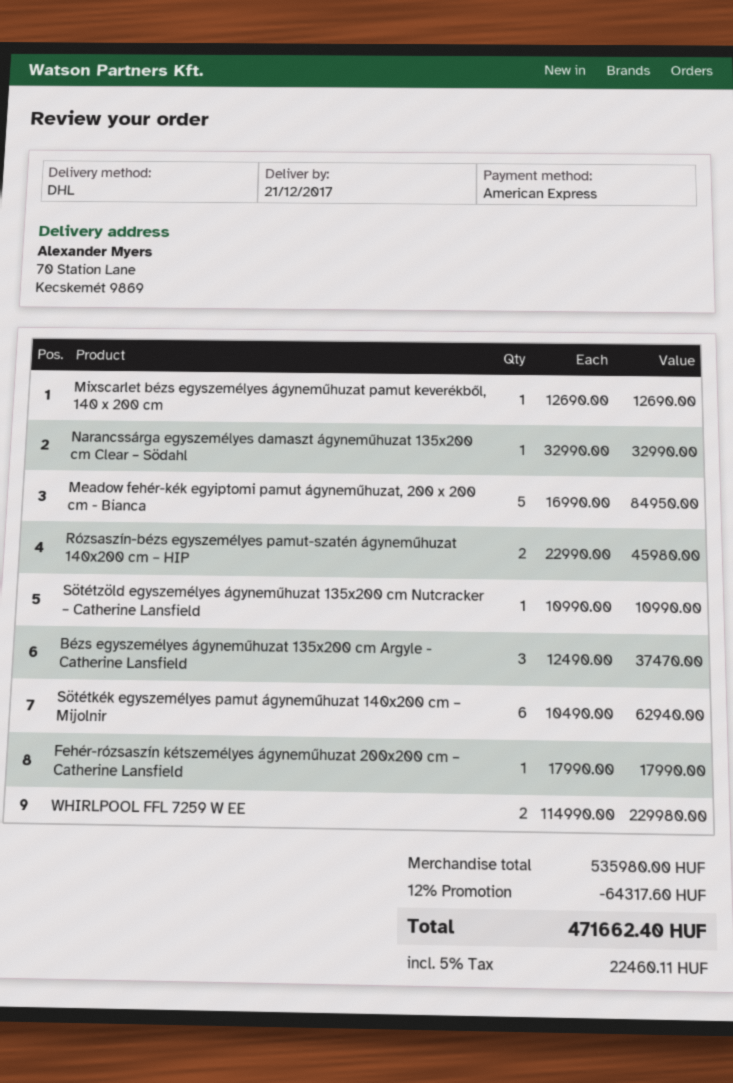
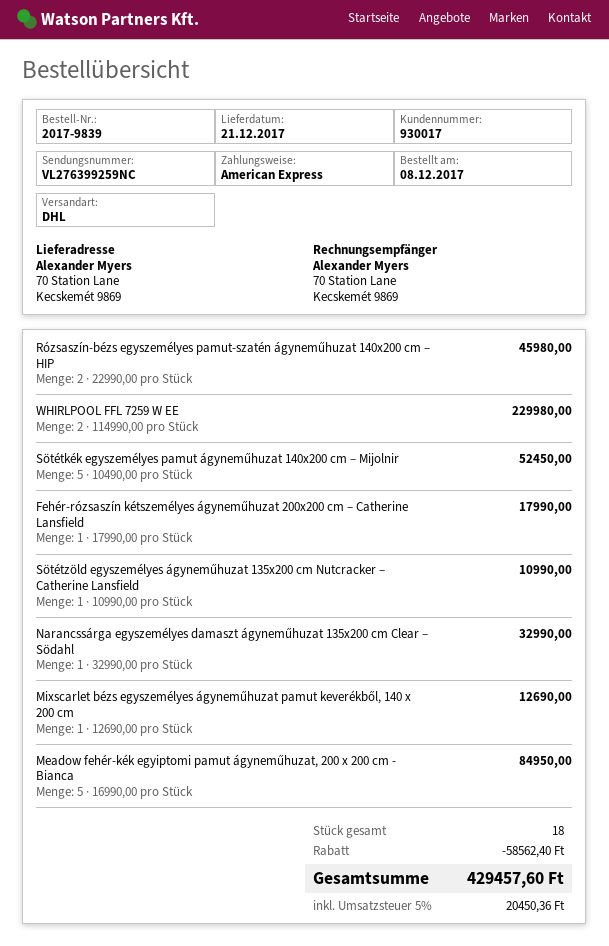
Bézs egyszemélyes ágyneműhuzat 135x200 cm Argyle - Catherine Lansfield: 3 x 12490.00 = 37470.00 -> none
Sötétkék egyszemélyes pamut ágyneműhuzat 140x200 cm – Mijolnir: 6 x 10490.00 = 62940.00 -> 5 x 10490.00 = 52450.00
discount: 64317.60 -> 58562.40
tax: 5% = 22460.11 -> 5% = 20450.36
total: 471662.40 -> 429457.60

